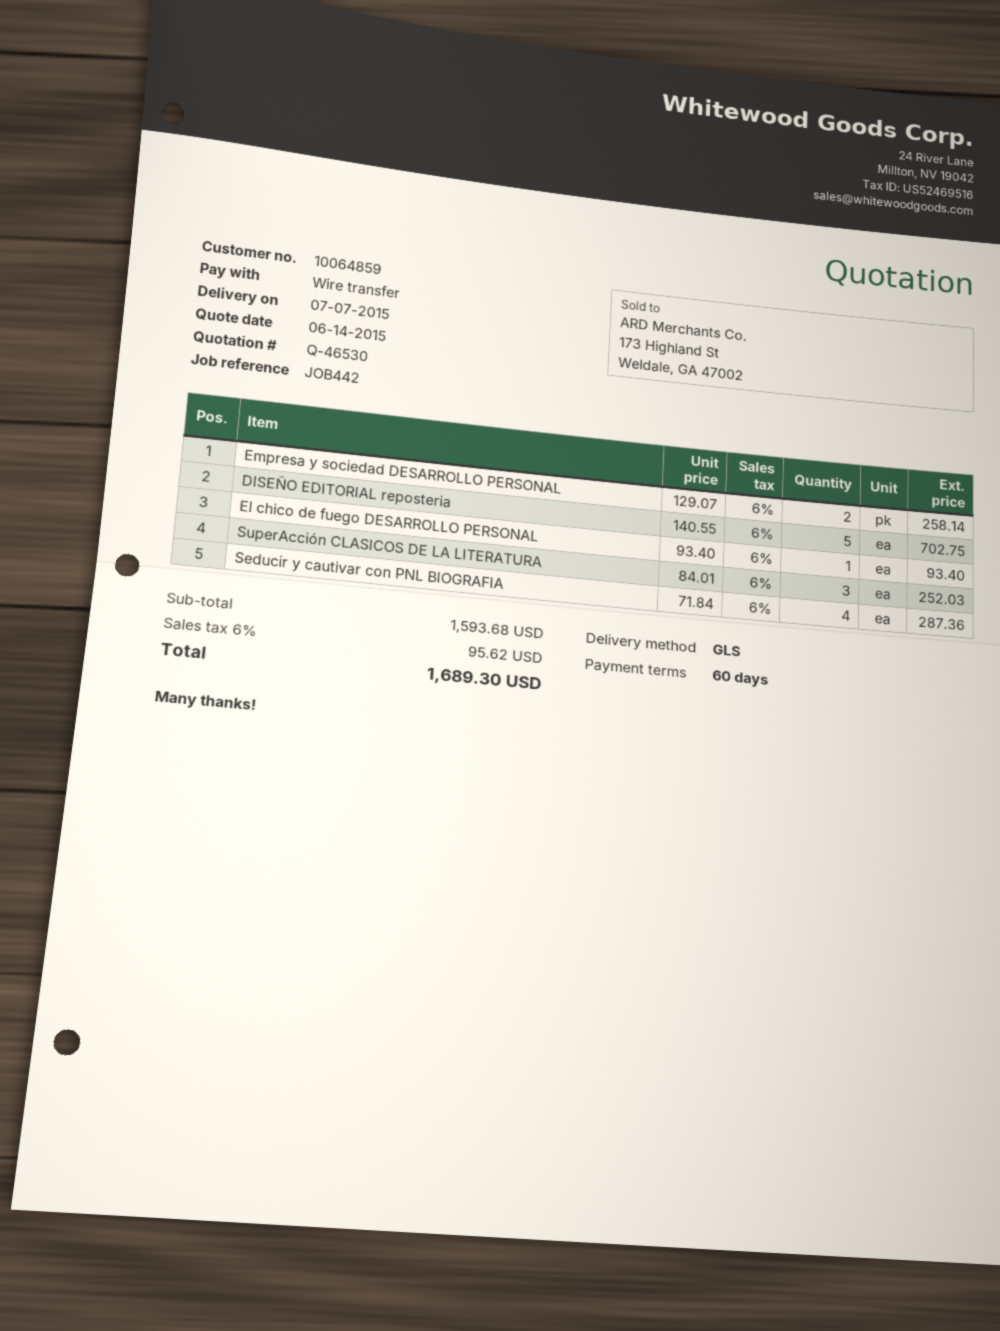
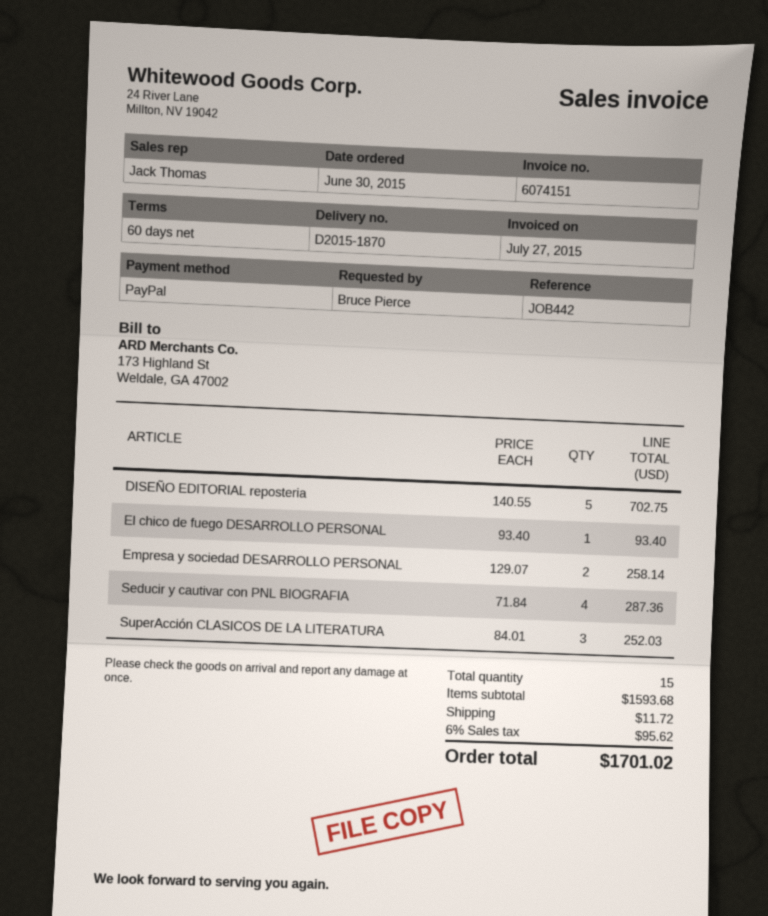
payment method: bank transfer -> PayPal
shipping: none -> 11.72
total: 1689.30 -> 1701.02

